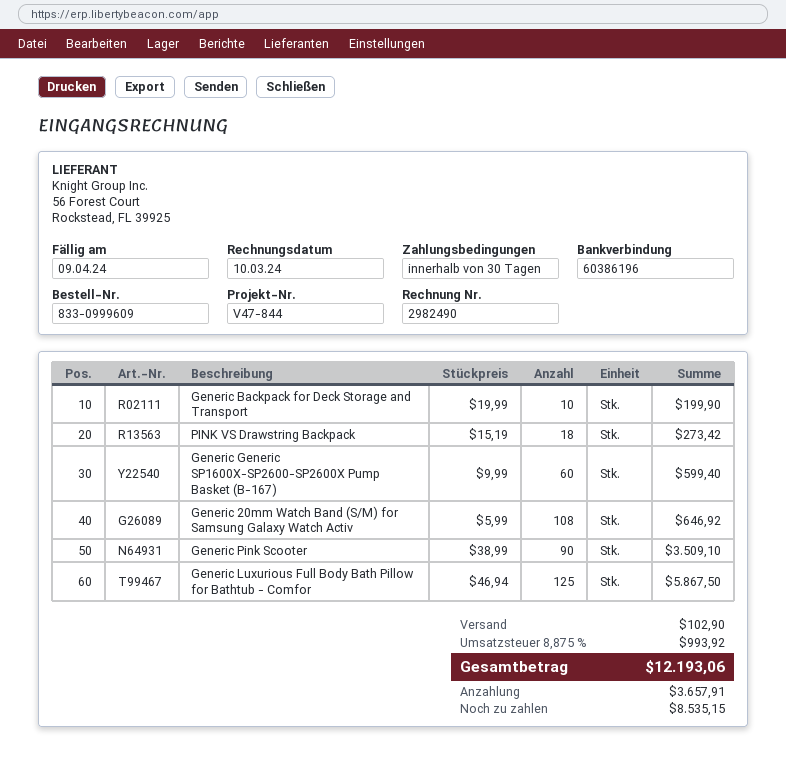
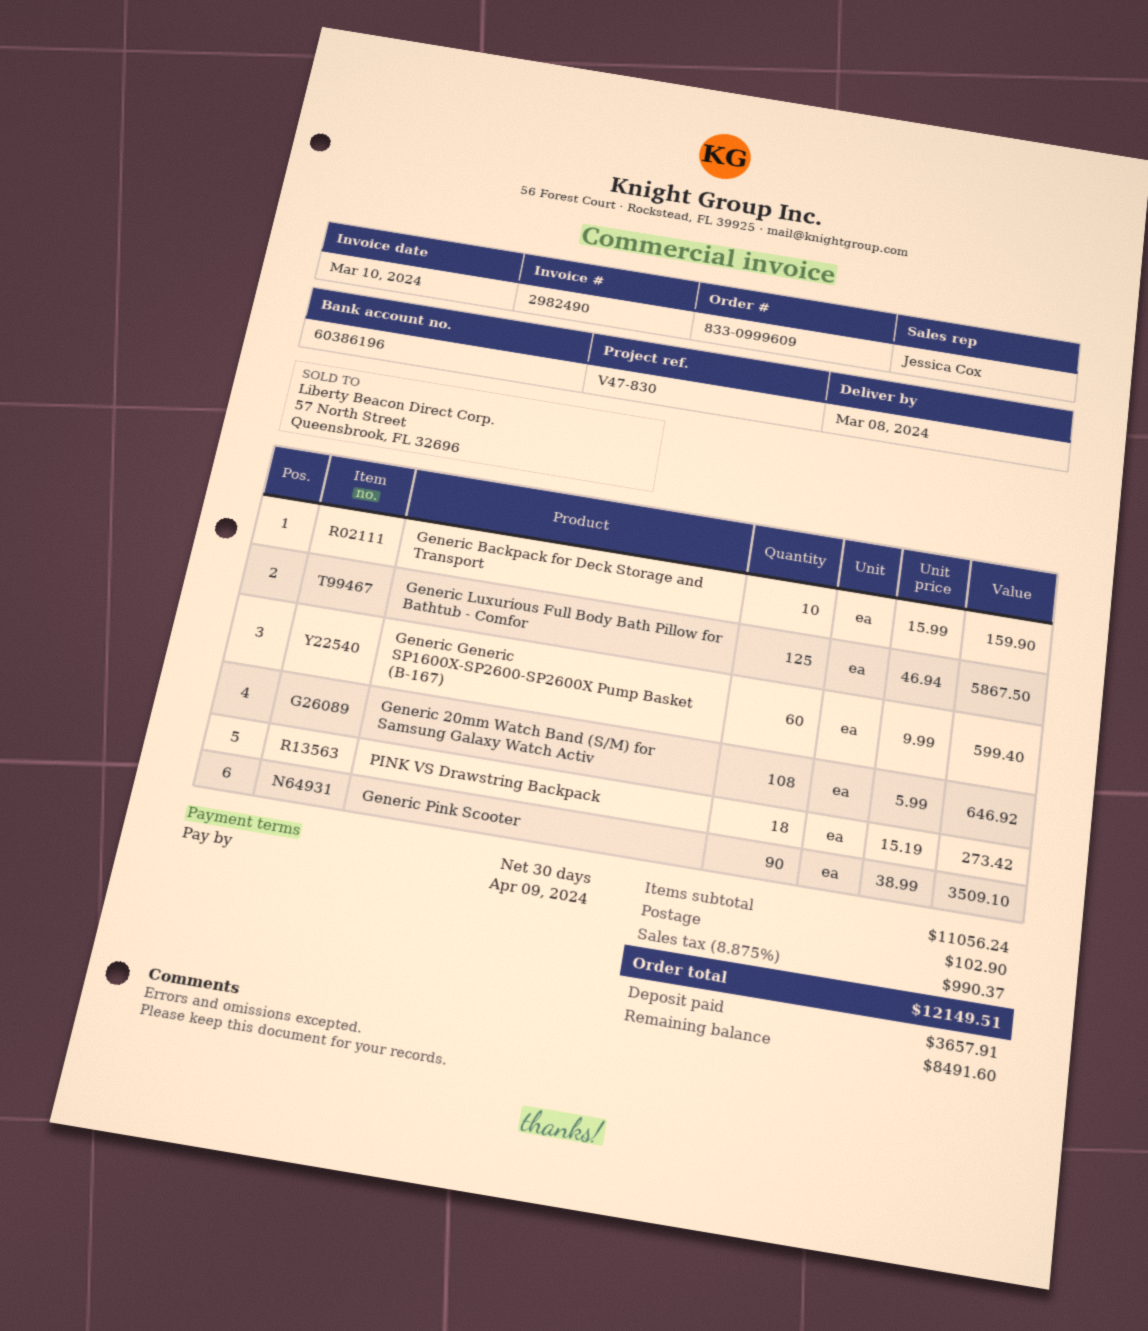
reference: V47-844 -> V47-830
Generic Backpack for Deck Storage and Transport: 10 x 19.99 = 199.90 -> 10 x 15.99 = 159.90
tax: 8.875% = 993.92 -> 8.875% = 990.37
total: 12193.06 -> 12149.51
balance: 8535.15 -> 8491.60

